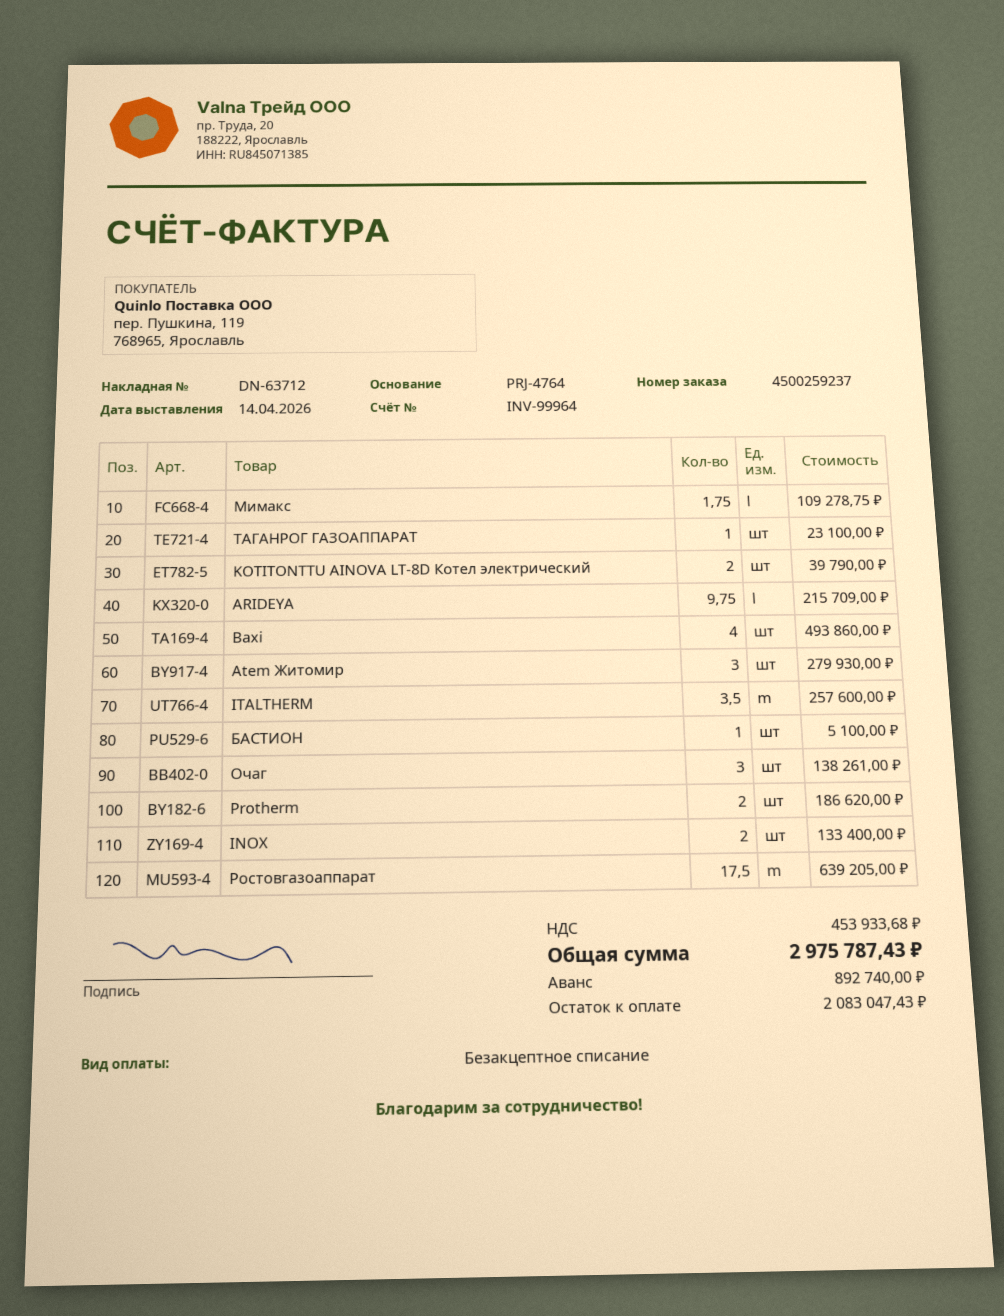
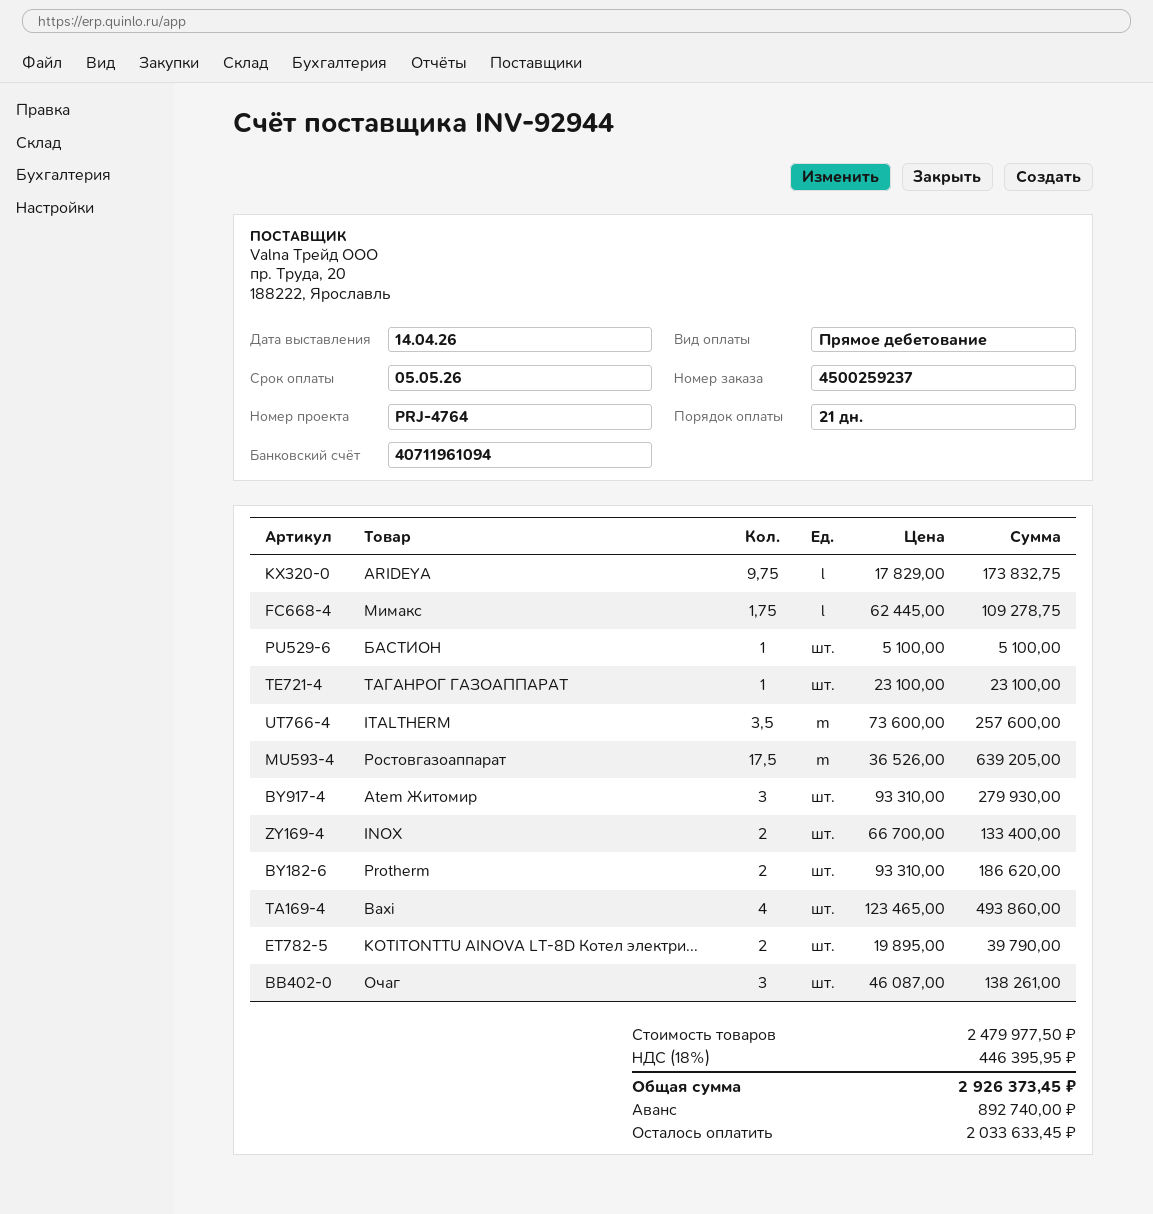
invoice number: INV-99964 -> INV-92944
ARIDEYA: 9.75 for 215709.00 -> 9.75 for 173832.75
tax: 453933.68 -> 446395.95
total: 2975787.43 -> 2926373.45
balance: 2083047.43 -> 2033633.45

